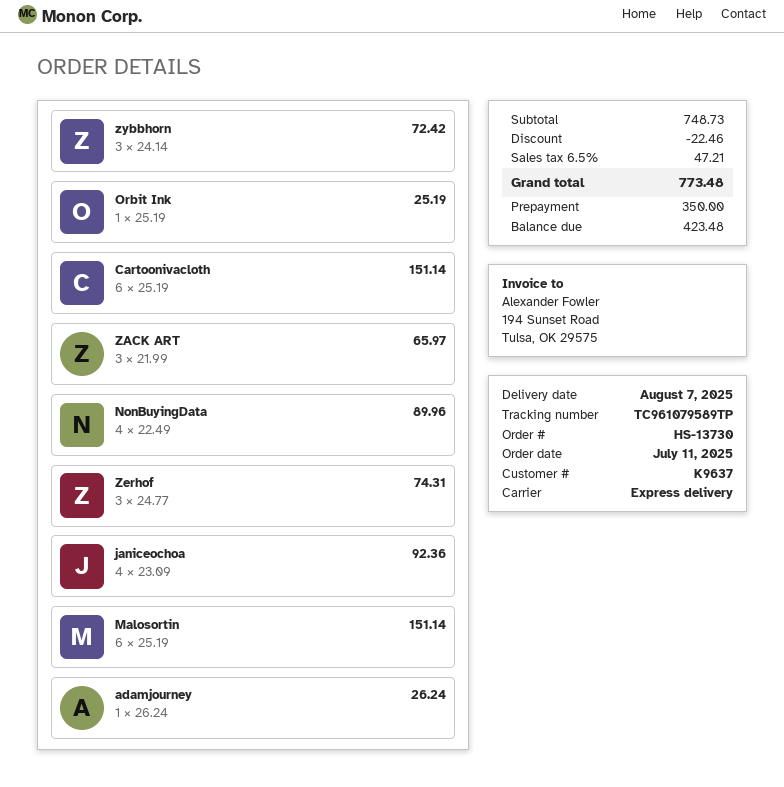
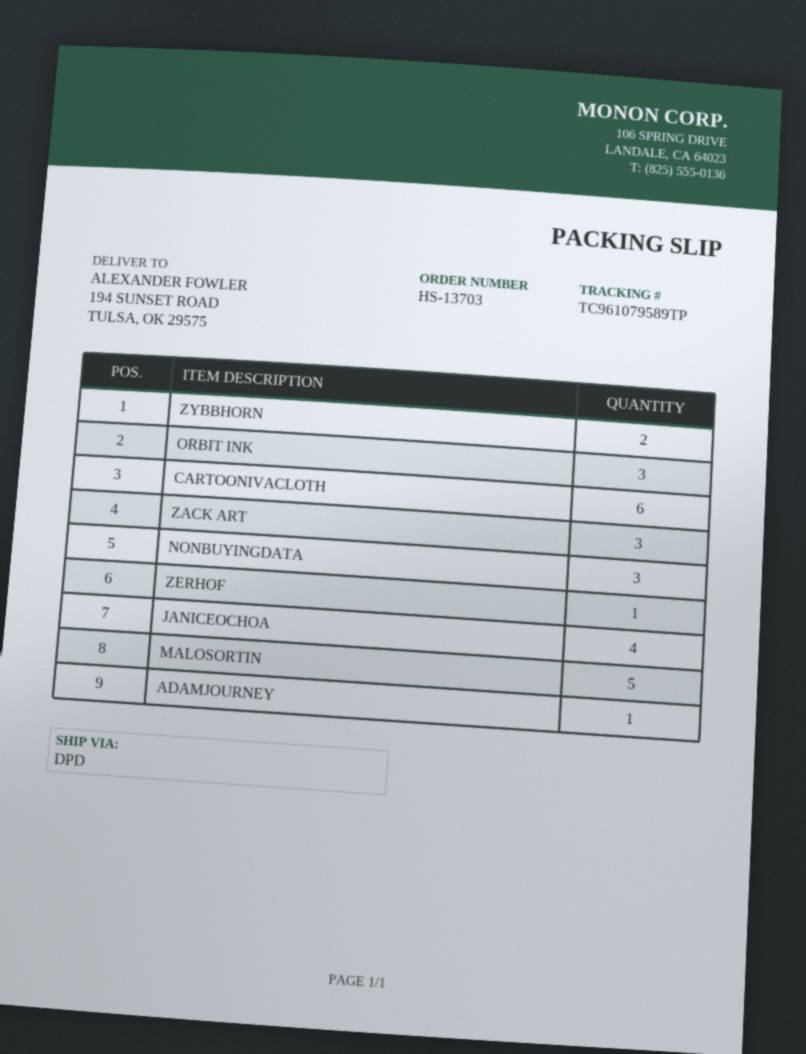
order number: HS-13730 -> HS-13703
shipping method: express -> DPD
zybbhorn: 3 -> 2
Orbit Ink: 1 -> 3
NonBuyingData: 4 -> 3
Zerhof: 3 -> 1
Malosortin: 6 -> 5

